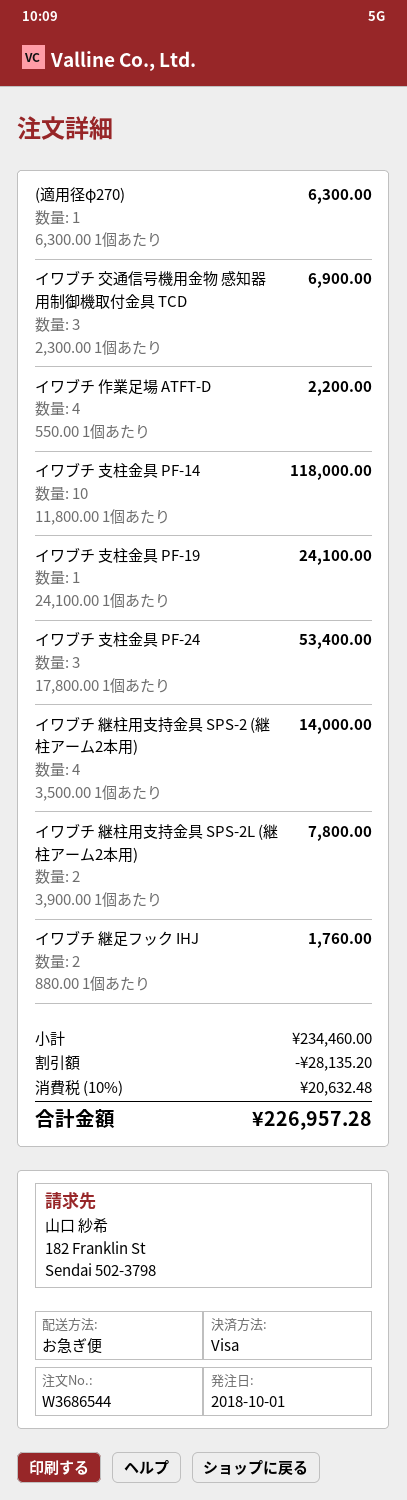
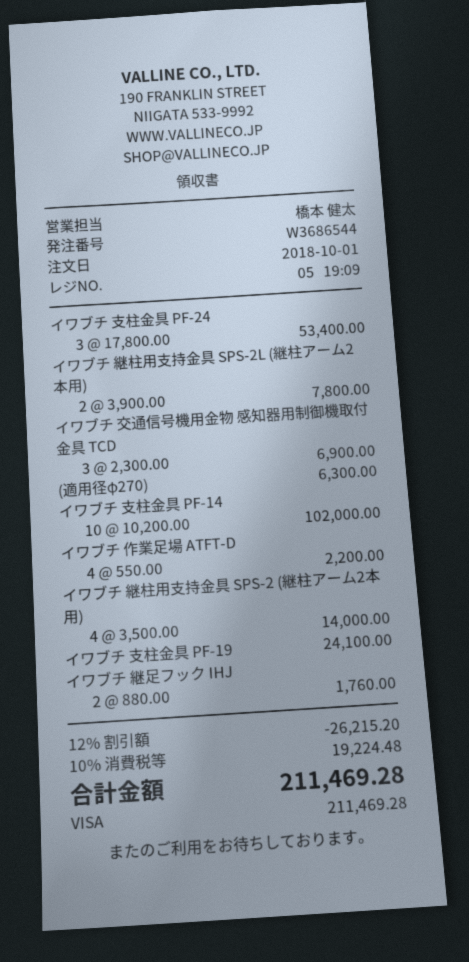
イワブチ 支柱金具 PF-14: 10 x 11800.00 = 118000.00 -> 10 x 10200.00 = 102000.00
discount: 28135.20 -> 26215.20
tax: 10% = 20632.48 -> 10% = 19224.48
total: 226957.28 -> 211469.28

